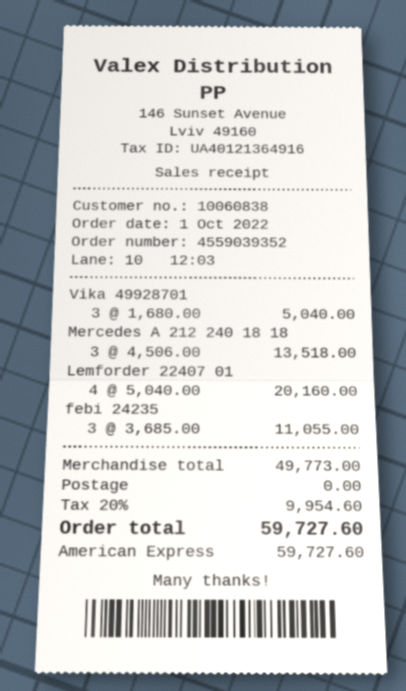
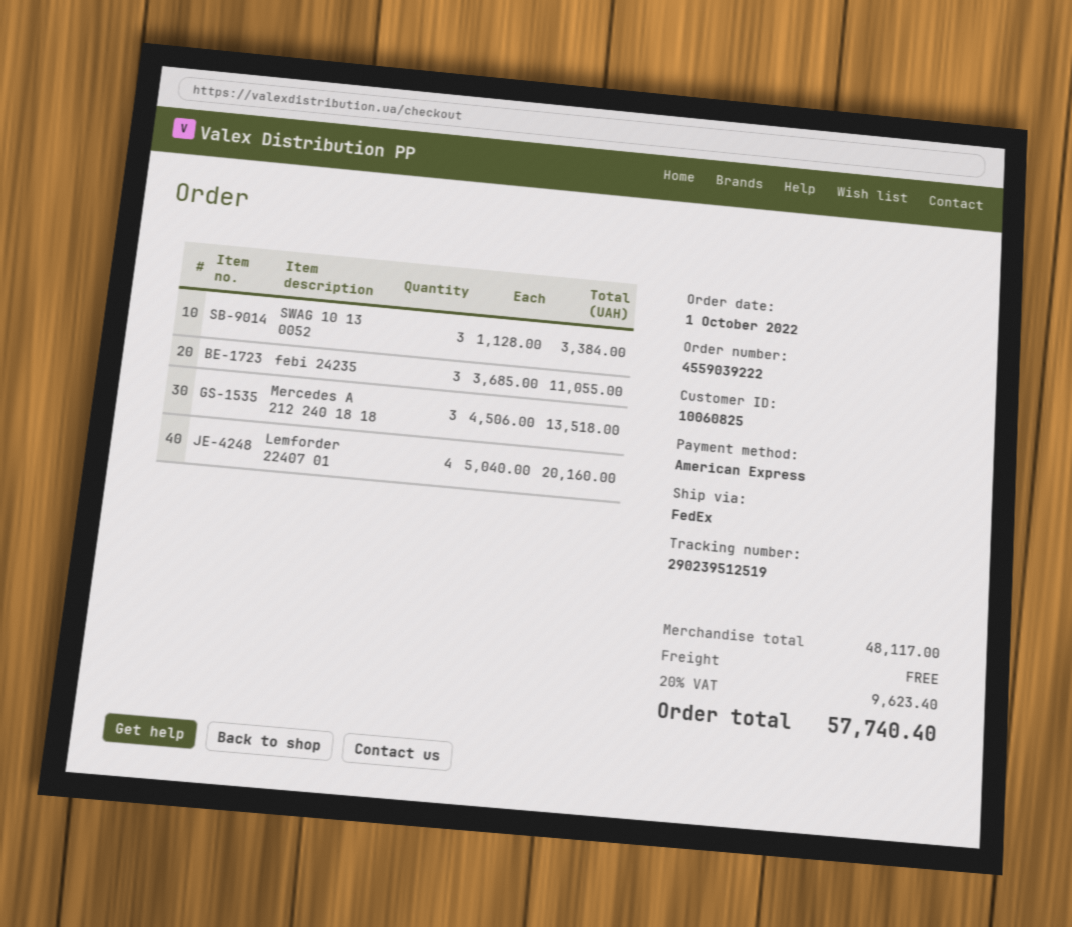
order number: 4559039352 -> 4559039222
customer number: 10060838 -> 10060825
Vika 49928701: 3 x 1680.00 = 5040.00 -> none
SWAG 10 13 0052: none -> 3 x 1128.00 = 3384.00
subtotal: 49773.00 -> 48117.00
tax: 20% = 9954.60 -> 20% = 9623.40
total: 59727.60 -> 57740.40

